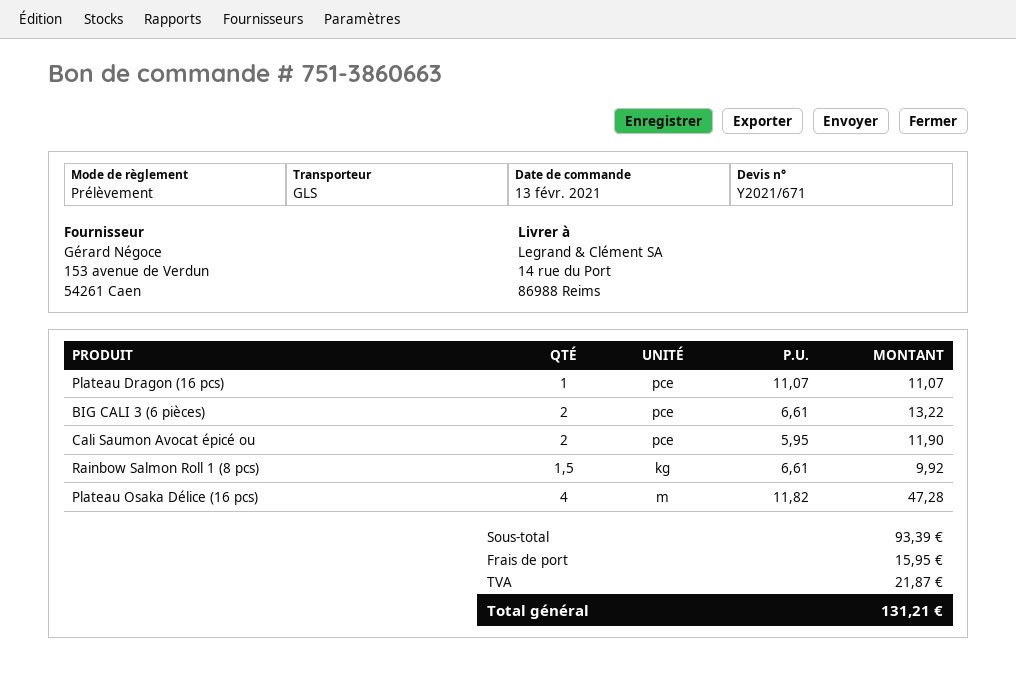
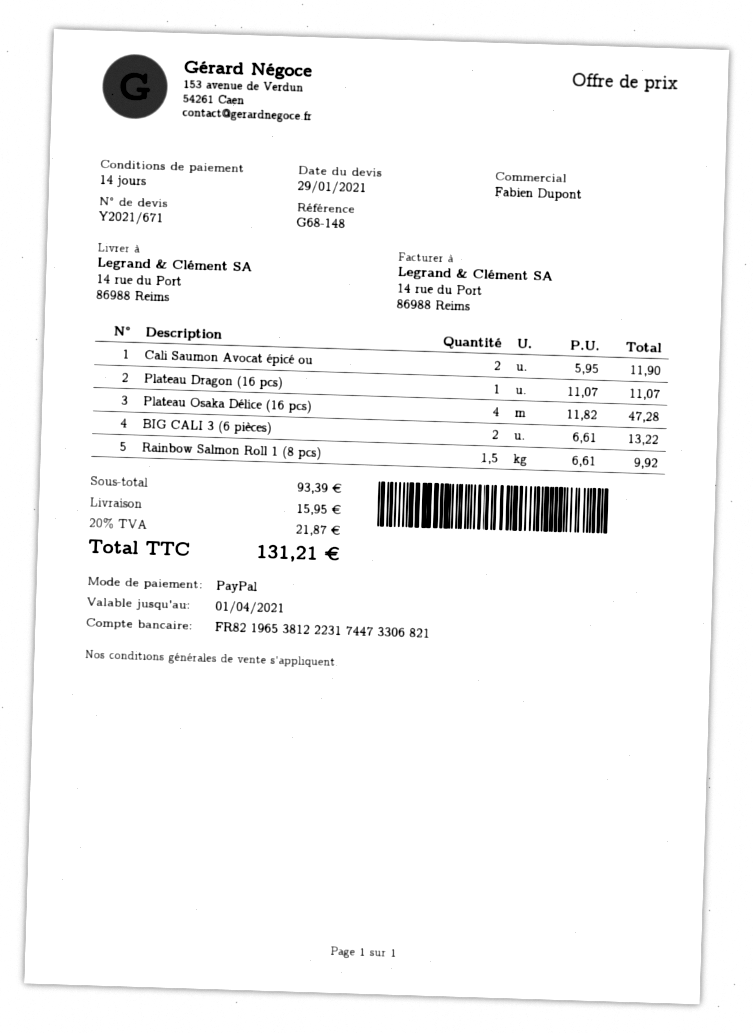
payment method: direct debit -> PayPal

